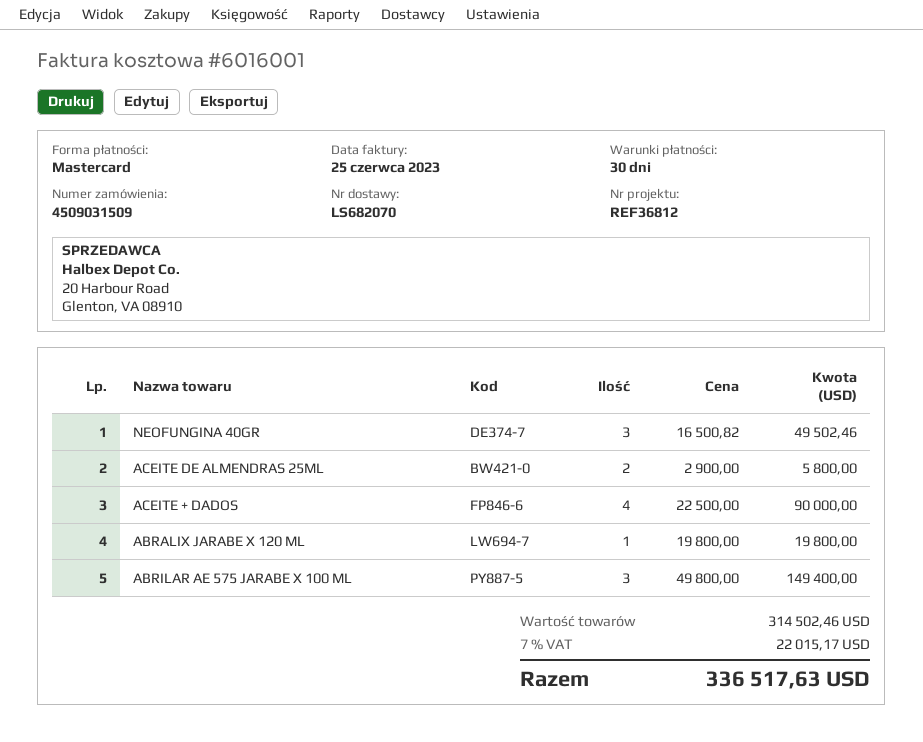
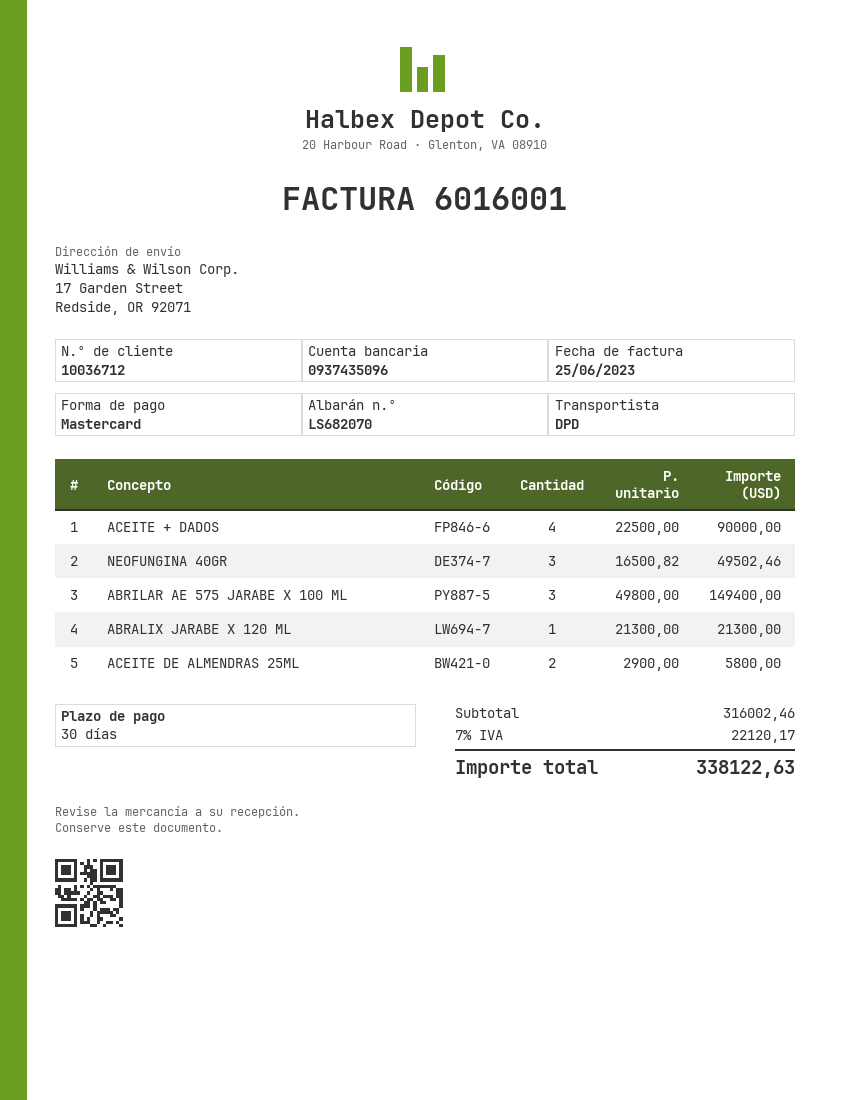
ABRALIX JARABE X 120 ML: 1 x 19800.00 = 19800.00 -> 1 x 21300.00 = 21300.00
subtotal: 314502.46 -> 316002.46
tax: 7% = 22015.17 -> 7% = 22120.17
total: 336517.63 -> 338122.63

